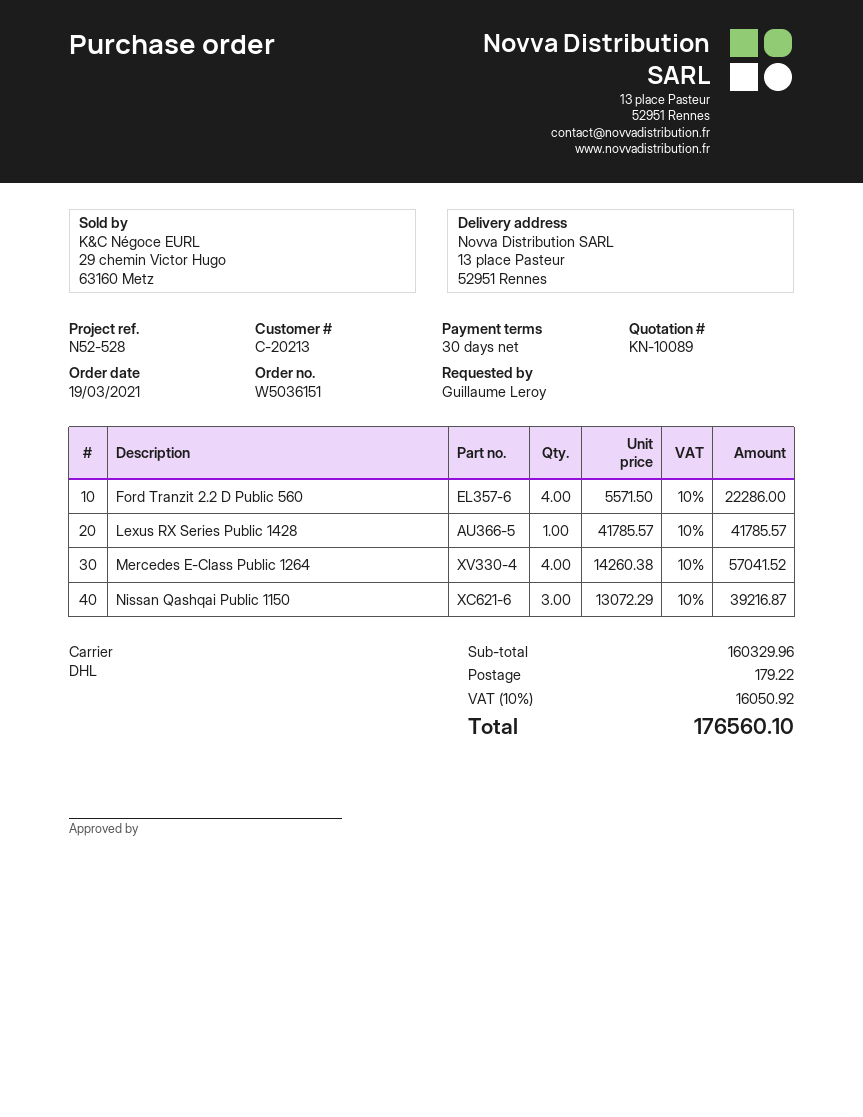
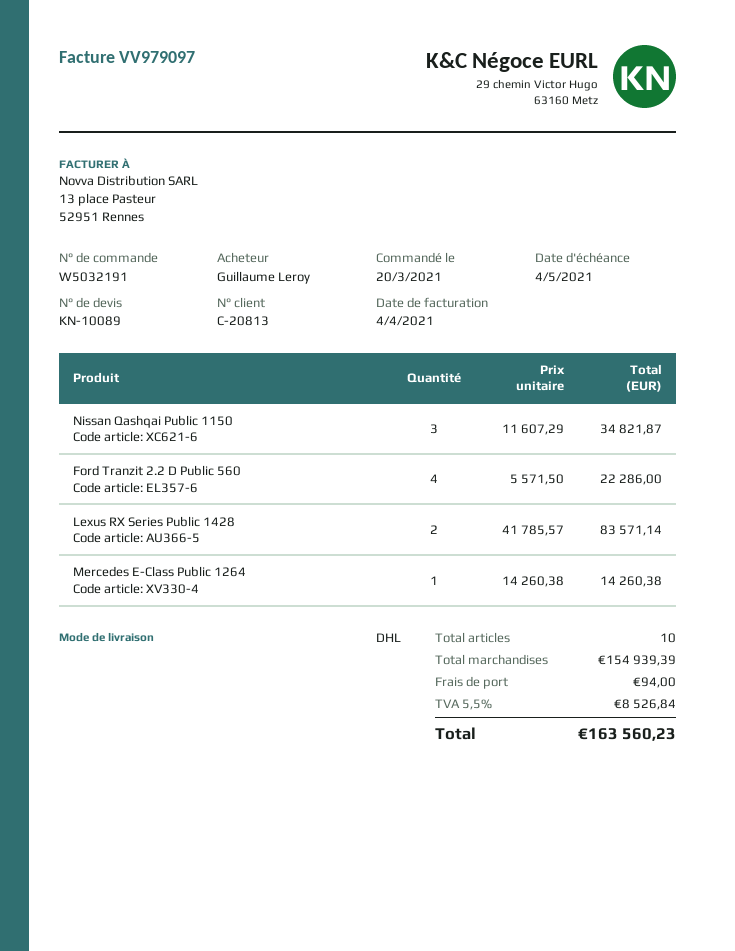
order number: W5036151 -> W5032191
order date: 2021-03-19 -> 2021-03-20
customer number: C-20213 -> C-20813
Lexus RX Series Public 1428: 1 x 41785.57 = 41785.57 -> 2 x 41785.57 = 83571.14
Mercedes E-Class Public 1264: 4 x 14260.38 = 57041.52 -> 1 x 14260.38 = 14260.38
Nissan Qashqai Public 1150: 3 x 13072.29 = 39216.87 -> 3 x 11607.29 = 34821.87
subtotal: 160329.96 -> 154939.39
shipping: 179.22 -> 94.00
tax: 10% = 16050.92 -> 5.5% = 8526.84
total: 176560.10 -> 163560.23

